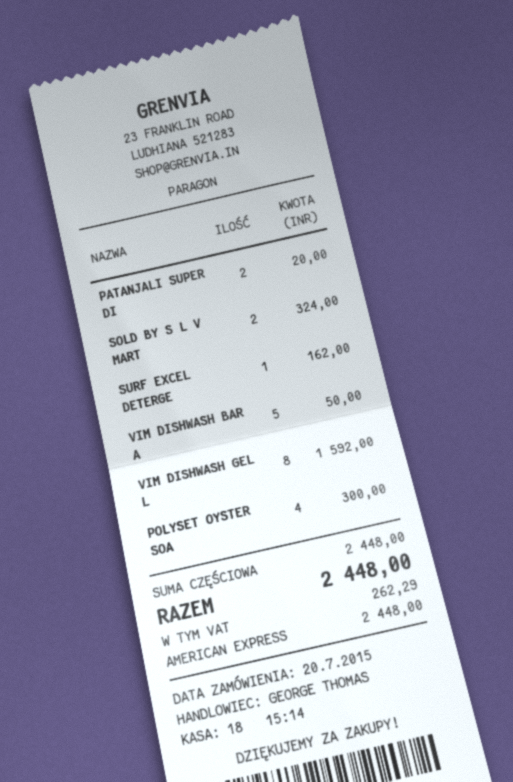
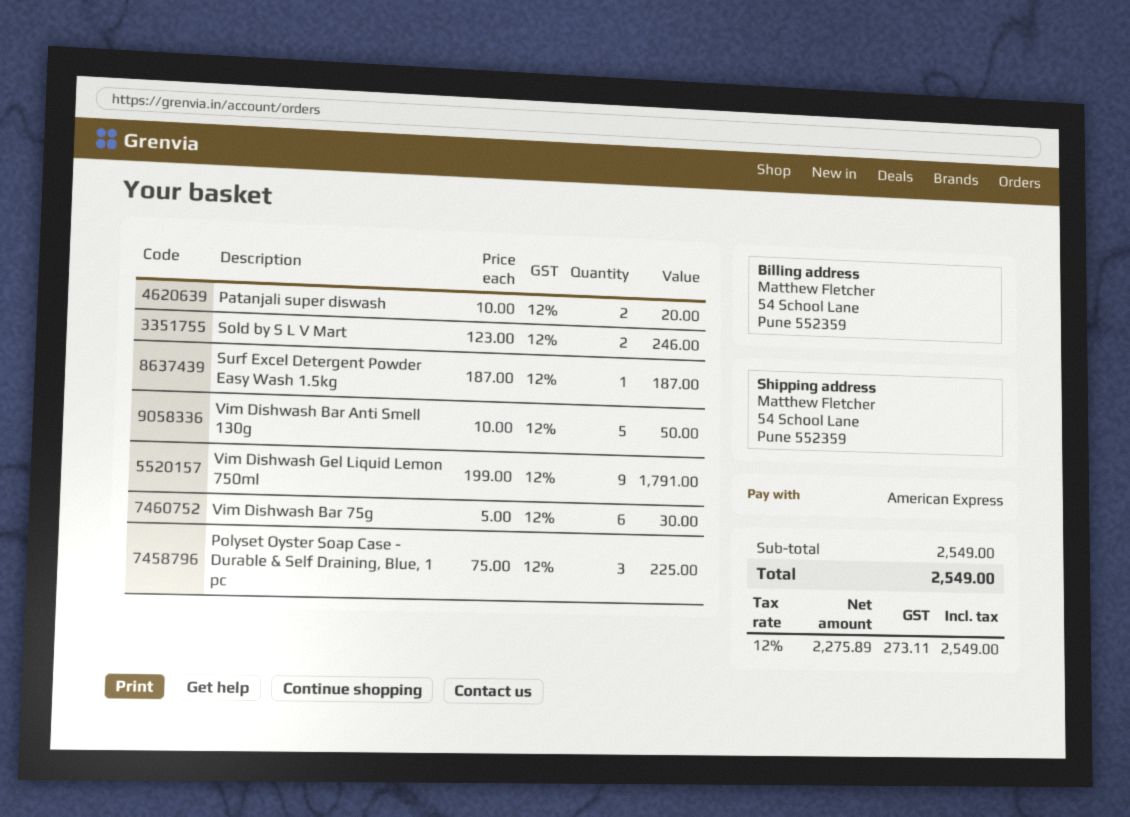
SOLD BY S L V MART: 2 for 324.00 -> 2 for 246.00
SURF EXCEL DETERGE: 1 for 162.00 -> 1 for 187.00
VIM DISHWASH GEL L: 8 for 1592.00 -> 9 for 1791.00
POLYSET OYSTER SOA: 4 for 300.00 -> 3 for 225.00
Vim Dishwash Bar 75g: none -> 6 for 30.00
subtotal: 2448.00 -> 2549.00
tax: 262.29 -> 273.11
total: 2448.00 -> 2549.00

